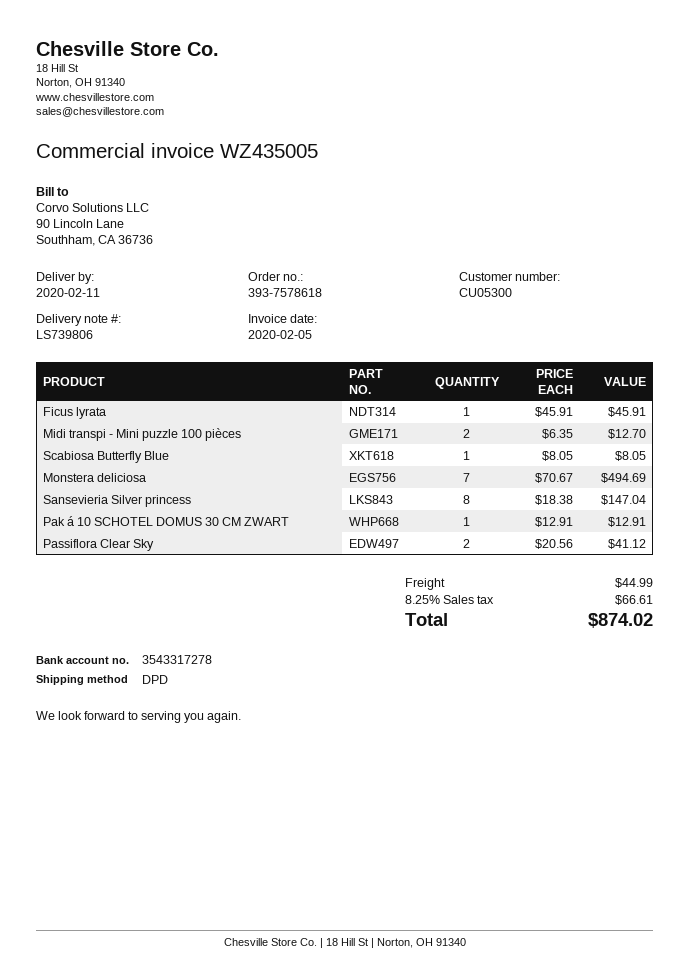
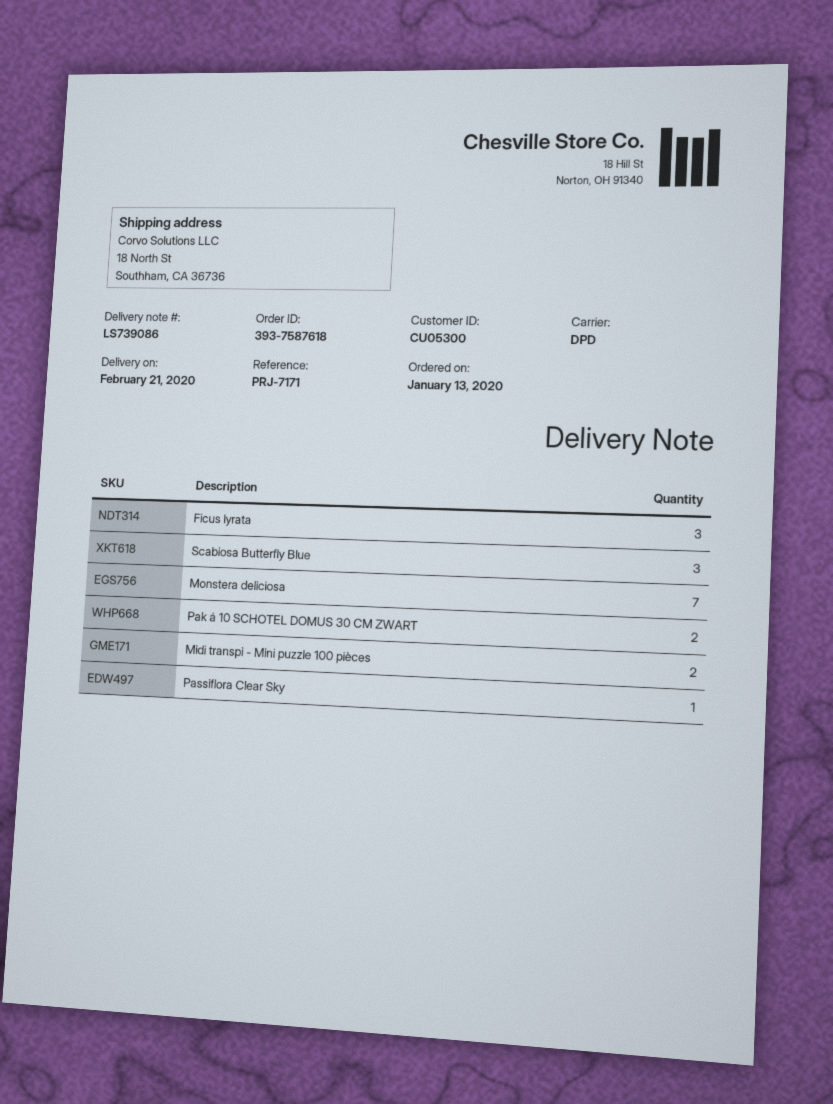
order number: 393-7578618 -> 393-7587618
delivery note number: LS739806 -> LS739086
delivery date: 2020-02-11 -> 2020-02-21
Ficus lyrata: 1 -> 3
Scabiosa Butterfly Blue: 1 -> 3
Sansevieria Silver princess: 8 -> none
Pak á 10 SCHOTEL DOMUS 30 CM ZWART: 1 -> 2
Passiflora Clear Sky: 2 -> 1

